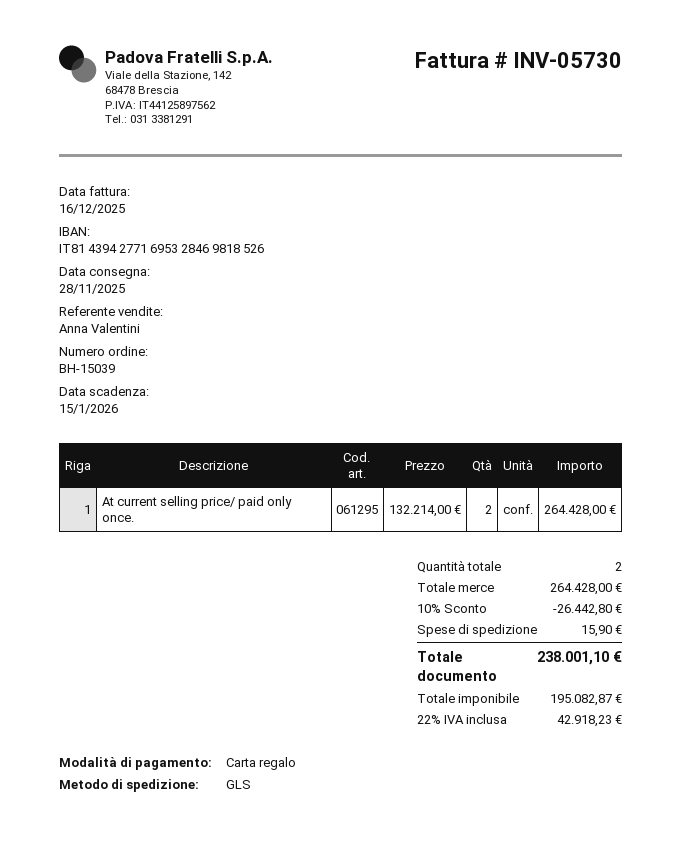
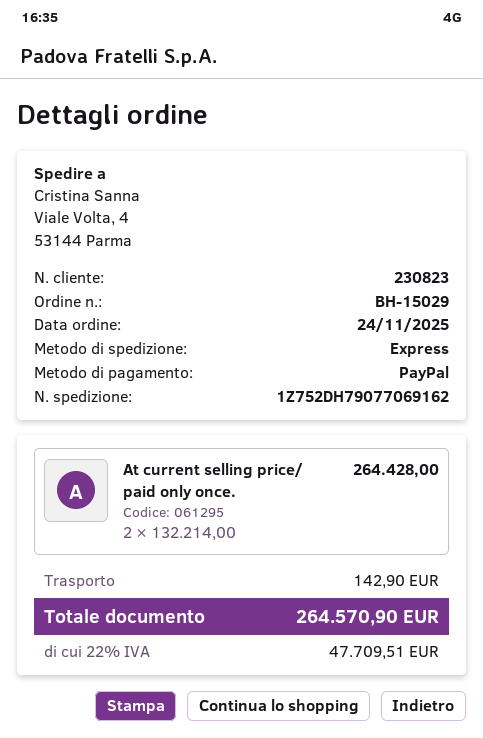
order number: BH-15039 -> BH-15029
payment method: gift card -> PayPal
shipping method: GLS -> express
discount: 10% = 26442.80 -> none
shipping: 15.90 -> 142.90
tax: 22% = 42918.23 -> 22% = 47709.51
total: 238001.10 -> 264570.90

